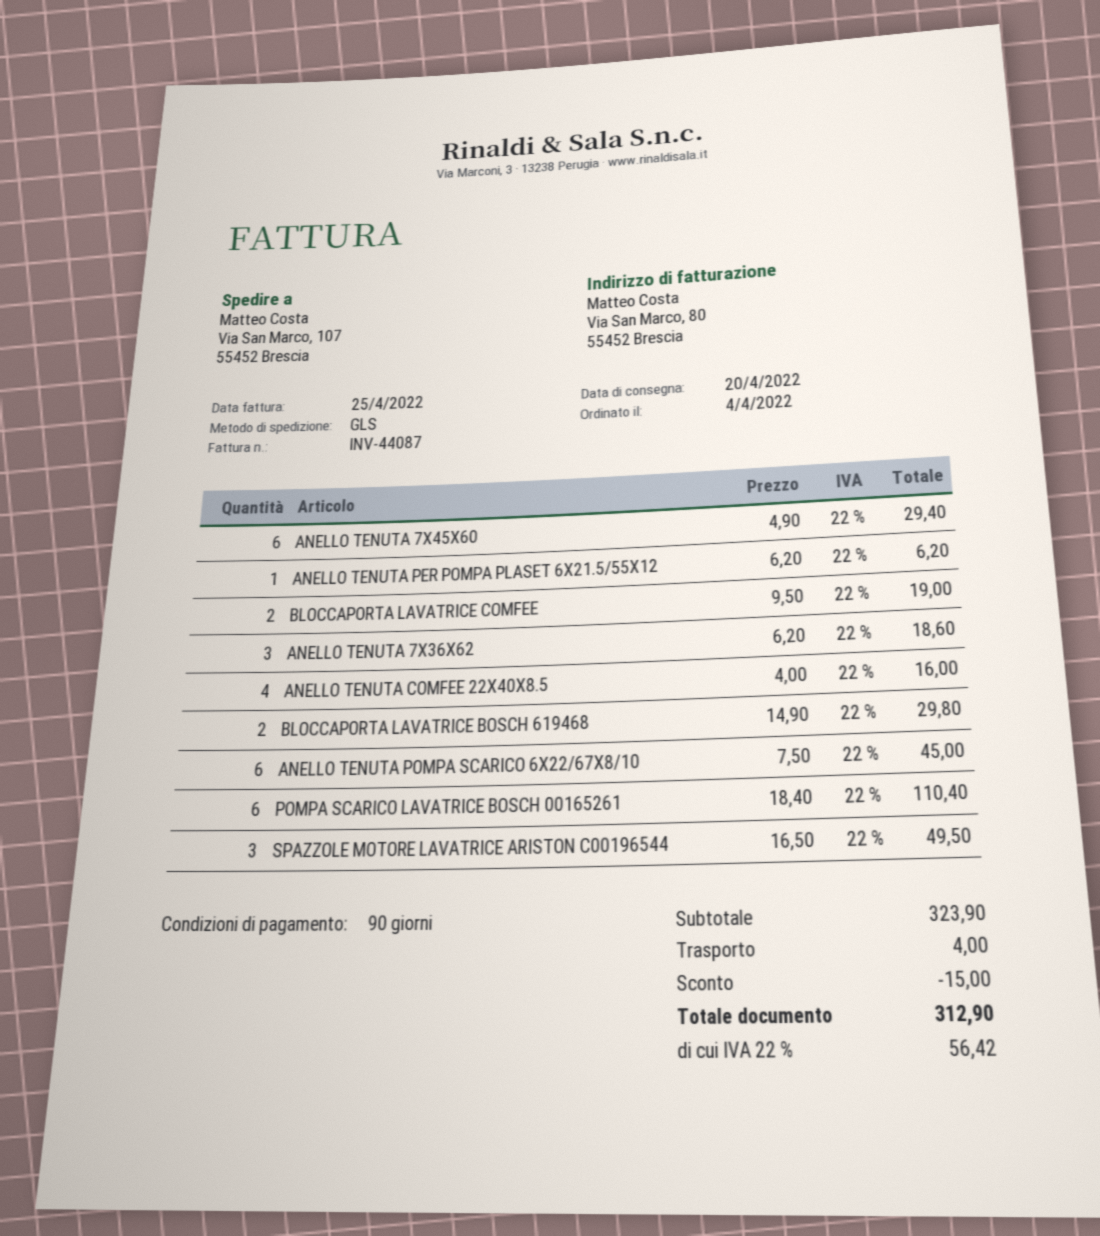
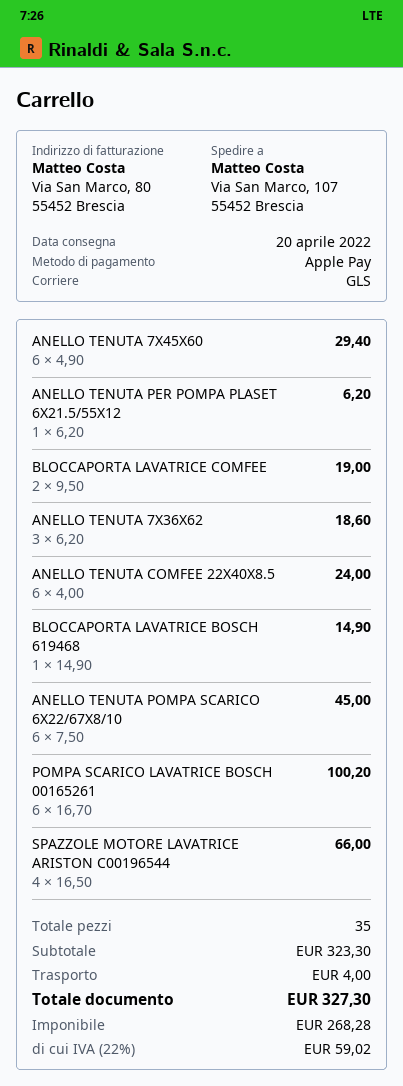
ANELLO TENUTA COMFEE 22X40X8.5: 4 x 4.00 = 16.00 -> 6 x 4.00 = 24.00
BLOCCAPORTA LAVATRICE BOSCH 619468: 2 x 14.90 = 29.80 -> 1 x 14.90 = 14.90
POMPA SCARICO LAVATRICE BOSCH 00165261: 6 x 18.40 = 110.40 -> 6 x 16.70 = 100.20
SPAZZOLE MOTORE LAVATRICE ARISTON C00196544: 3 x 16.50 = 49.50 -> 4 x 16.50 = 66.00
subtotal: 323.90 -> 323.30
discount: 15.00 -> none
tax: 22% = 56.42 -> 22% = 59.02
total: 312.90 -> 327.30

